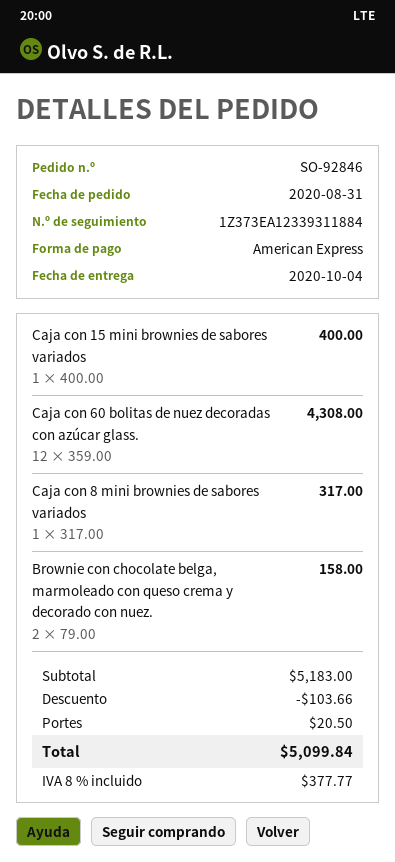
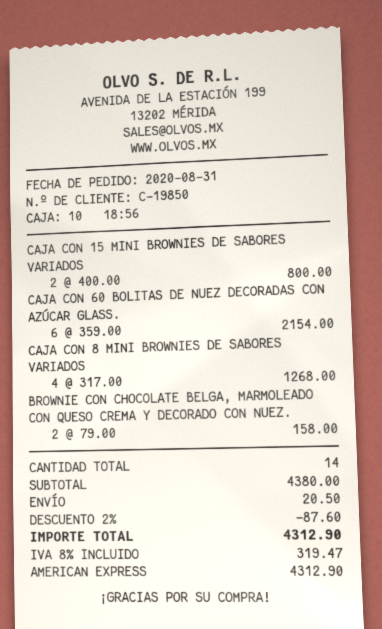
Caja con 15 mini brownies de sabores variados: 1 x 400.00 = 400.00 -> 2 x 400.00 = 800.00
Caja con 60 bolitas de nuez decoradas con azúcar glass.: 12 x 359.00 = 4308.00 -> 6 x 359.00 = 2154.00
Caja con 8 mini brownies de sabores variados: 1 x 317.00 = 317.00 -> 4 x 317.00 = 1268.00
subtotal: 5183.00 -> 4380.00
discount: 103.66 -> 87.60
tax: 8% = 377.77 -> 8% = 319.47
total: 5099.84 -> 4312.90

